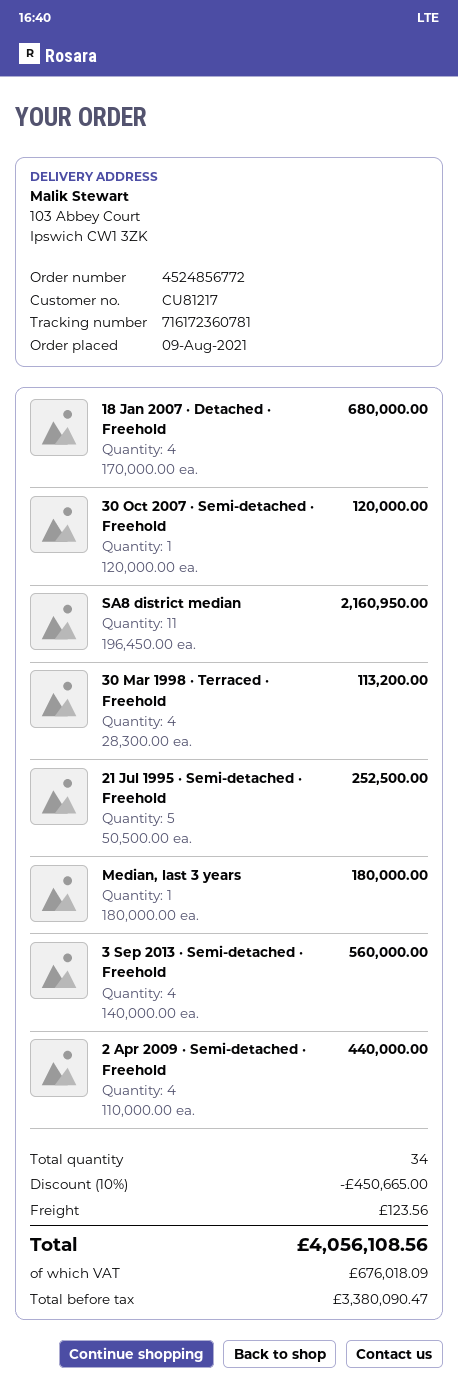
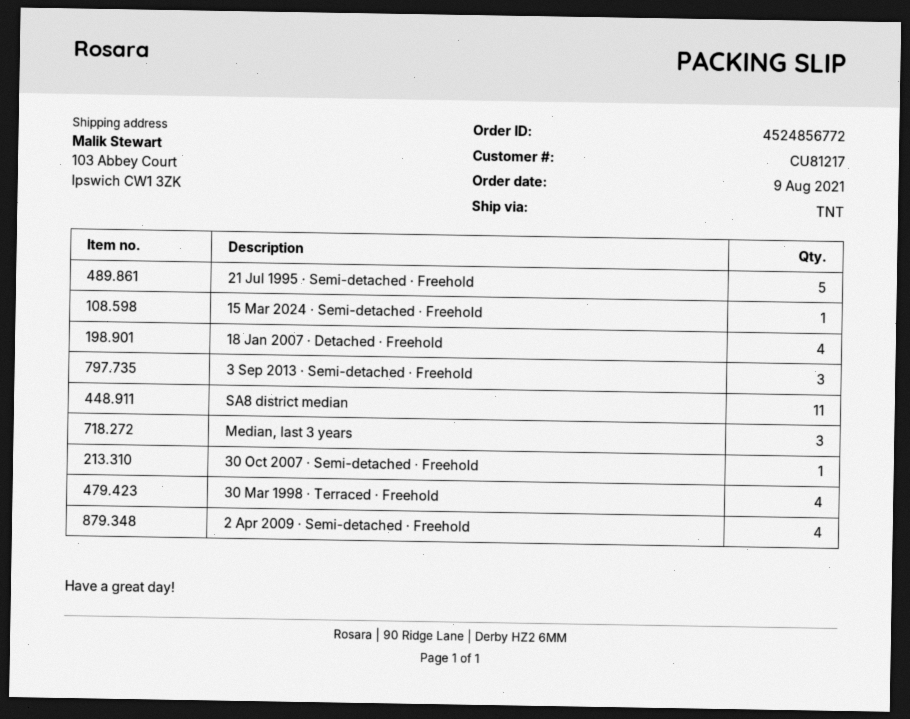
Median, last 3 years: 1 -> 3
3 Sep 2013 · Semi-detached · Freehold: 4 -> 3
15 Mar 2024 · Semi-detached · Freehold: none -> 1

